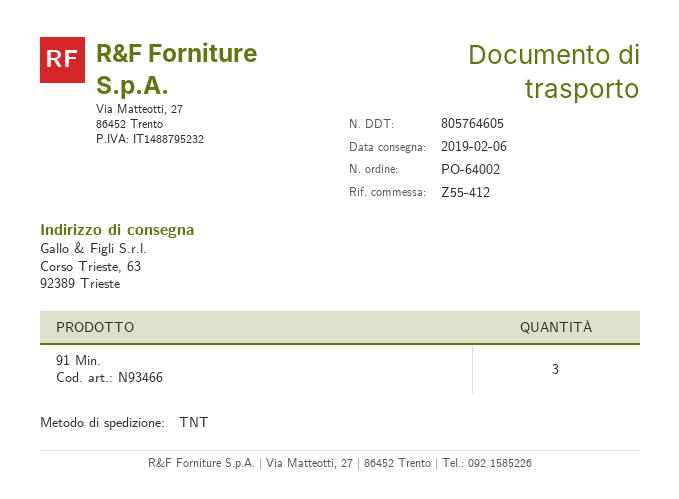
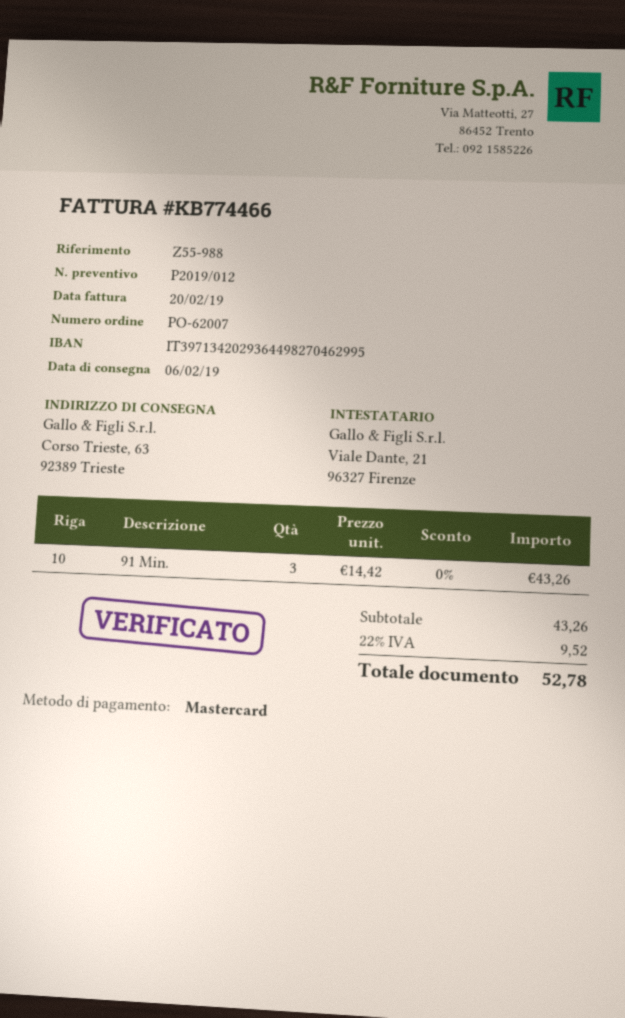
order number: PO-64002 -> PO-62007
reference: Z55-412 -> Z55-988

